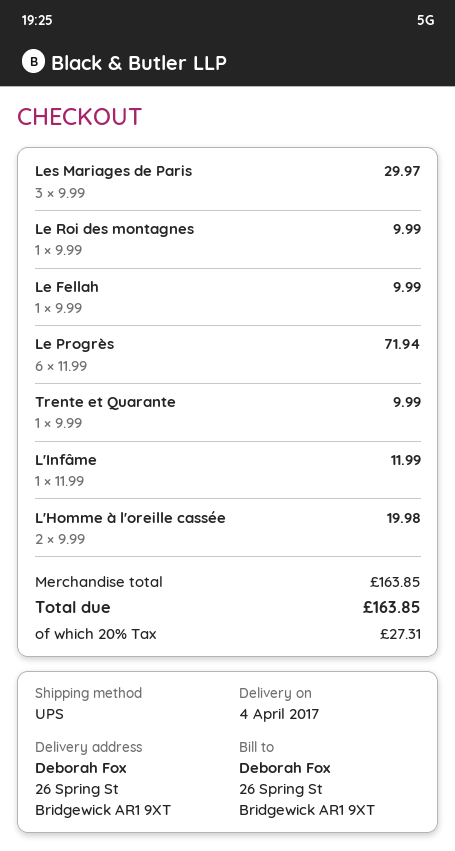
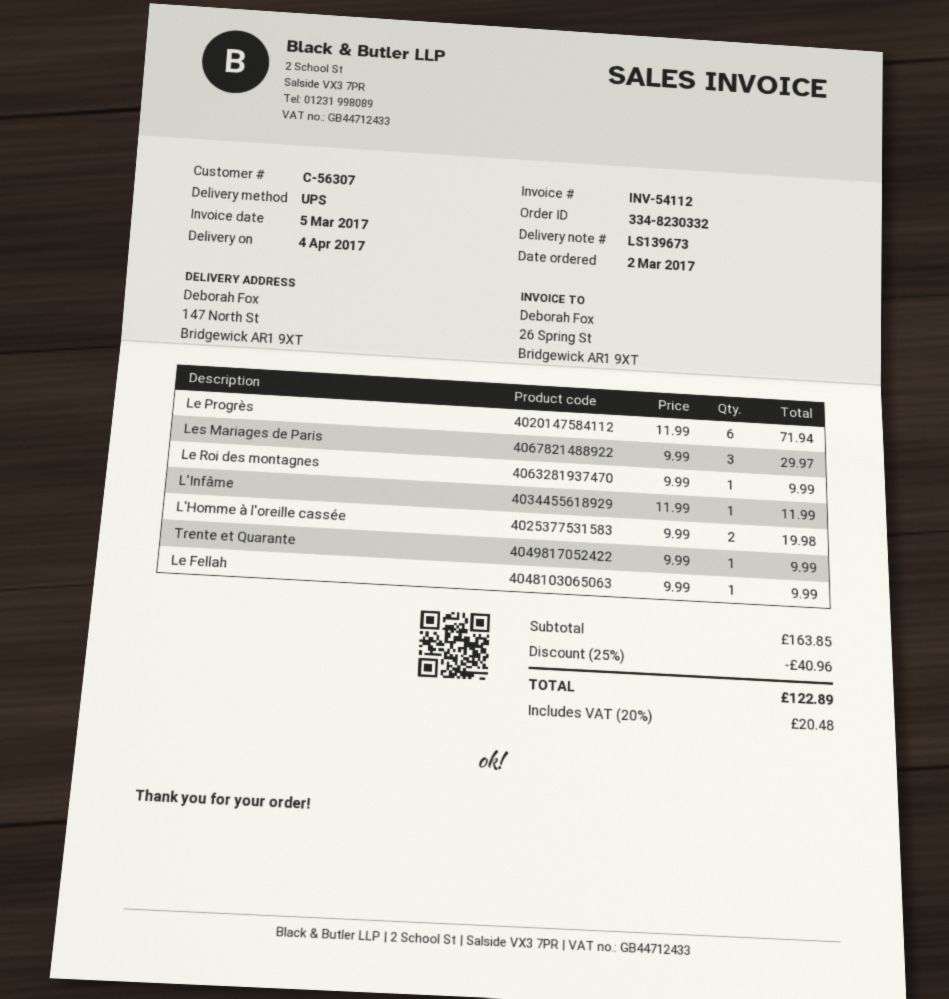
ship to: 26 Spring St, Bridgewick AR1 9XT -> 147 North St, Bridgewick AR1 9XT
discount: none -> 25% = 40.96
tax: 20% = 27.31 -> 20% = 20.48
total: 163.85 -> 122.89

